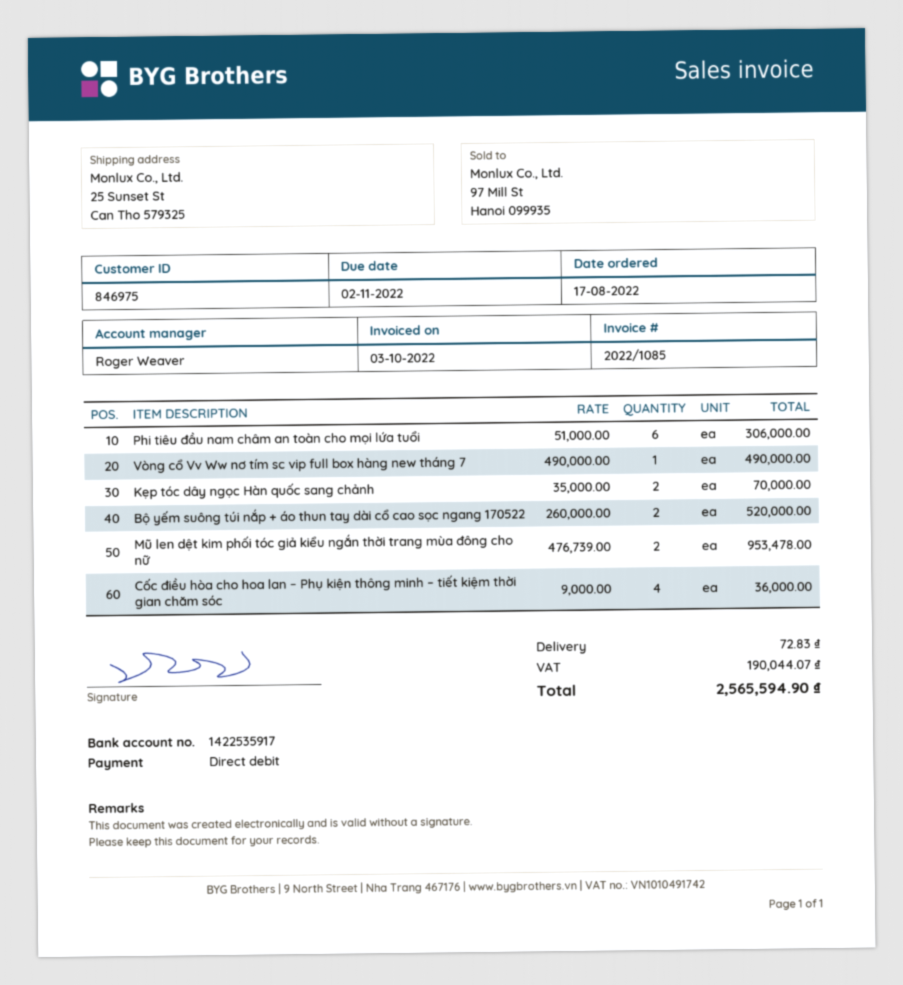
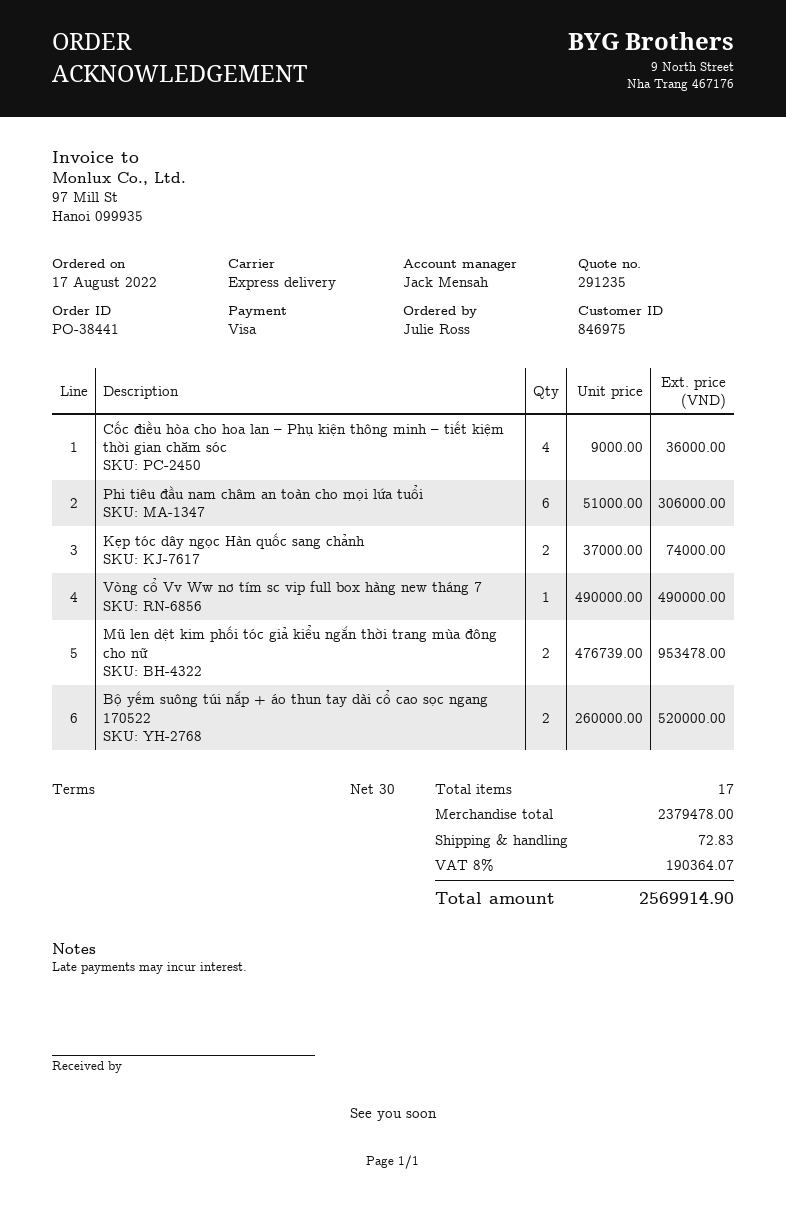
sales rep: Roger Weaver -> Jack Mensah
payment method: direct debit -> Visa
Kẹp tóc dây ngọc Hàn quốc sang chảnh: 2 x 35000.00 = 70000.00 -> 2 x 37000.00 = 74000.00
tax: 190044.07 -> 190364.07
total: 2565594.90 -> 2569914.90

